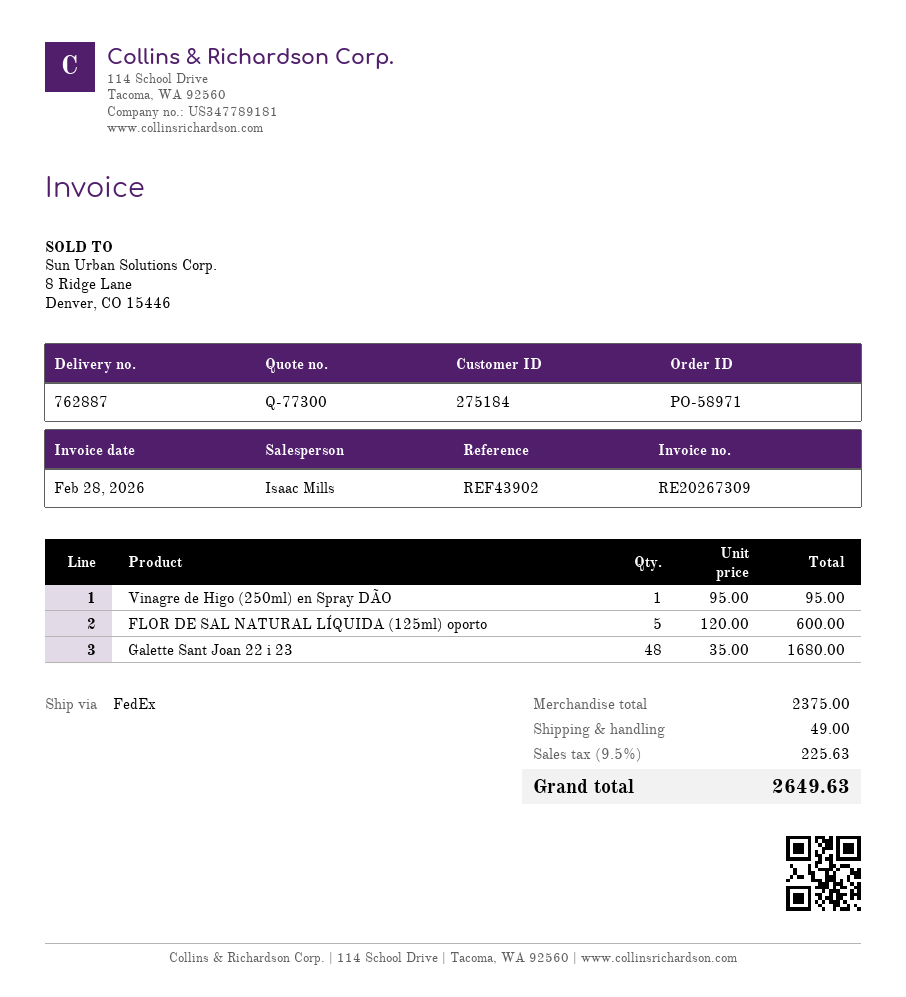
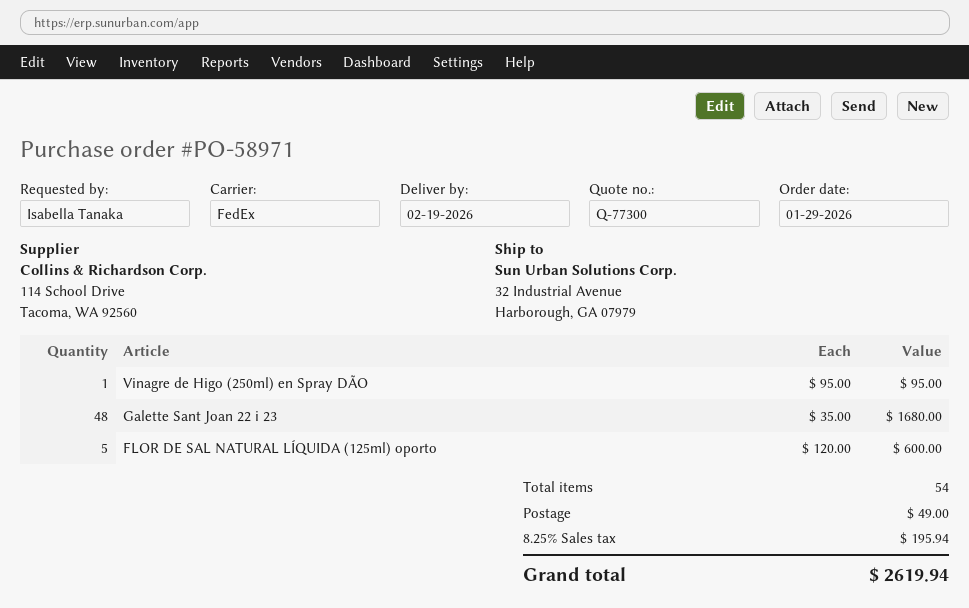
tax: 9.5% = 225.63 -> 8.25% = 195.94
total: 2649.63 -> 2619.94

